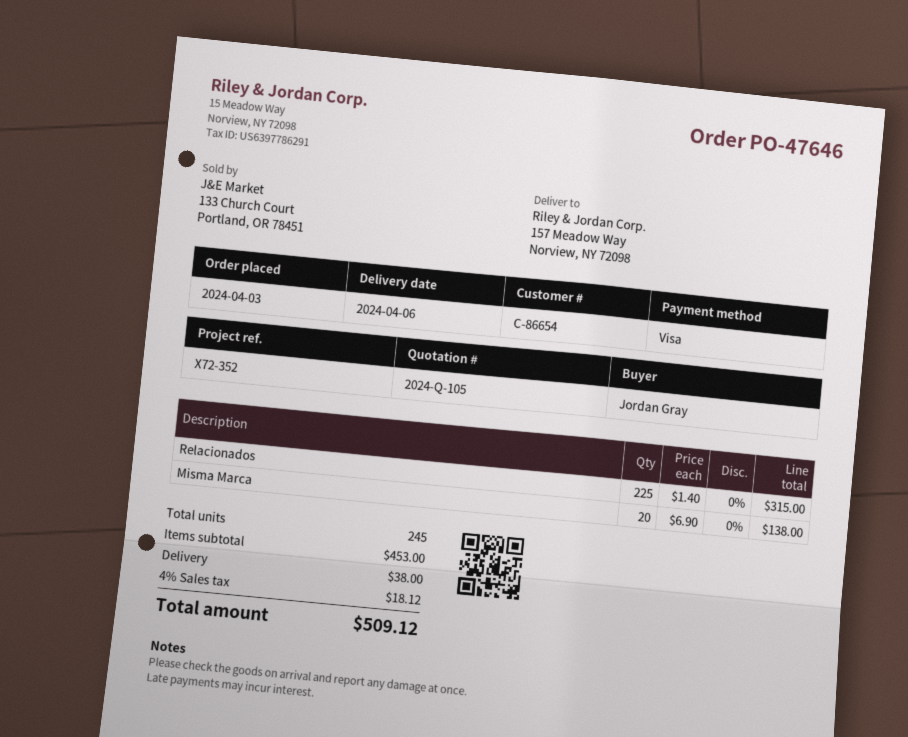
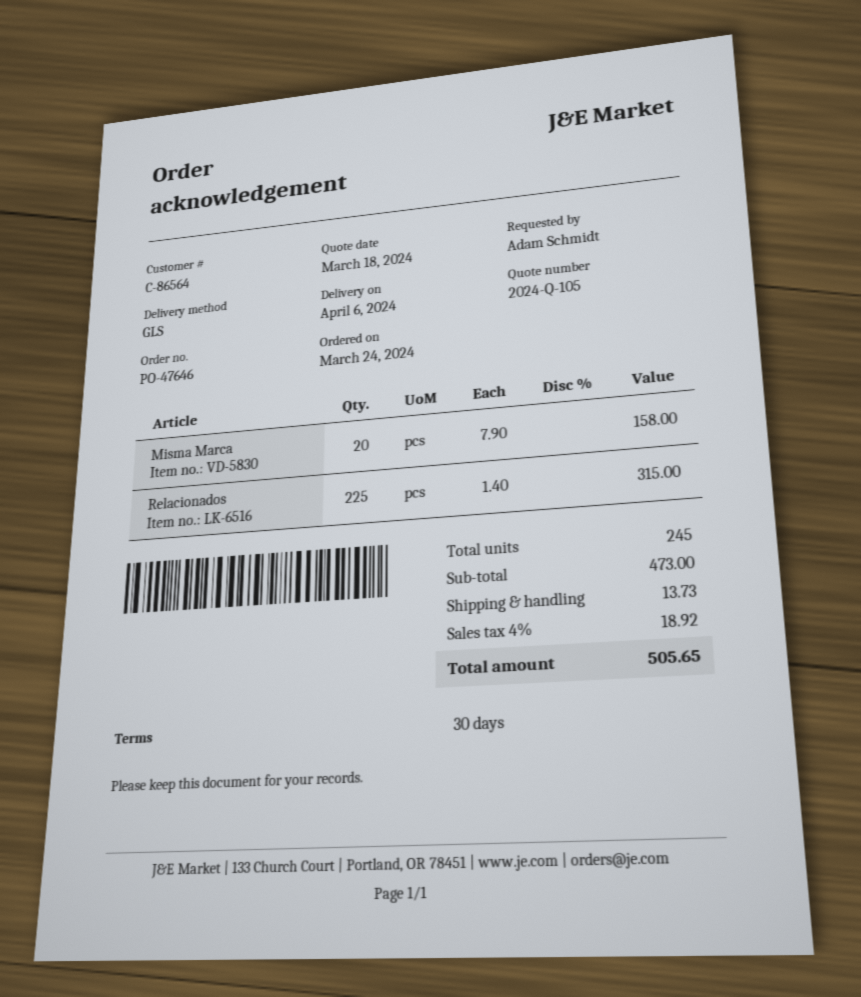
order date: 2024-04-03 -> 2024-03-24
customer number: C-86654 -> C-86564
ordered by: Jordan Gray -> Adam Schmidt
Misma Marca: 20 x 6.90 = 138.00 -> 20 x 7.90 = 158.00
subtotal: 453.00 -> 473.00
shipping: 38.00 -> 13.73
tax: 4% = 18.12 -> 4% = 18.92
total: 509.12 -> 505.65

